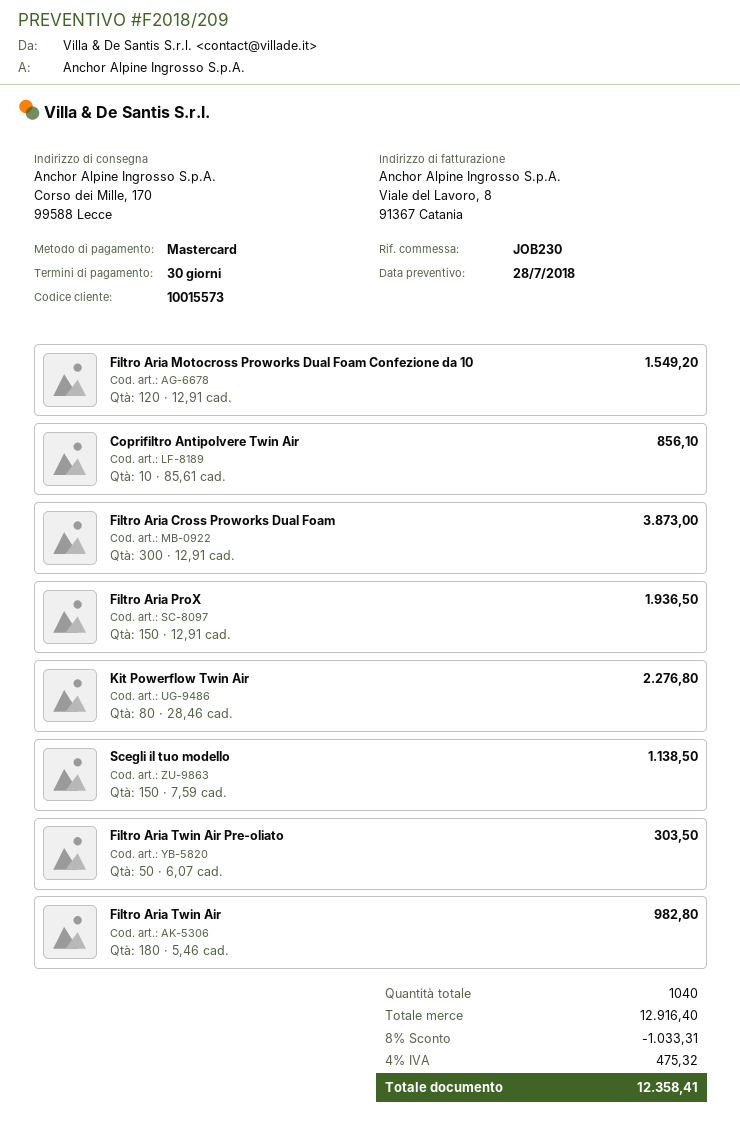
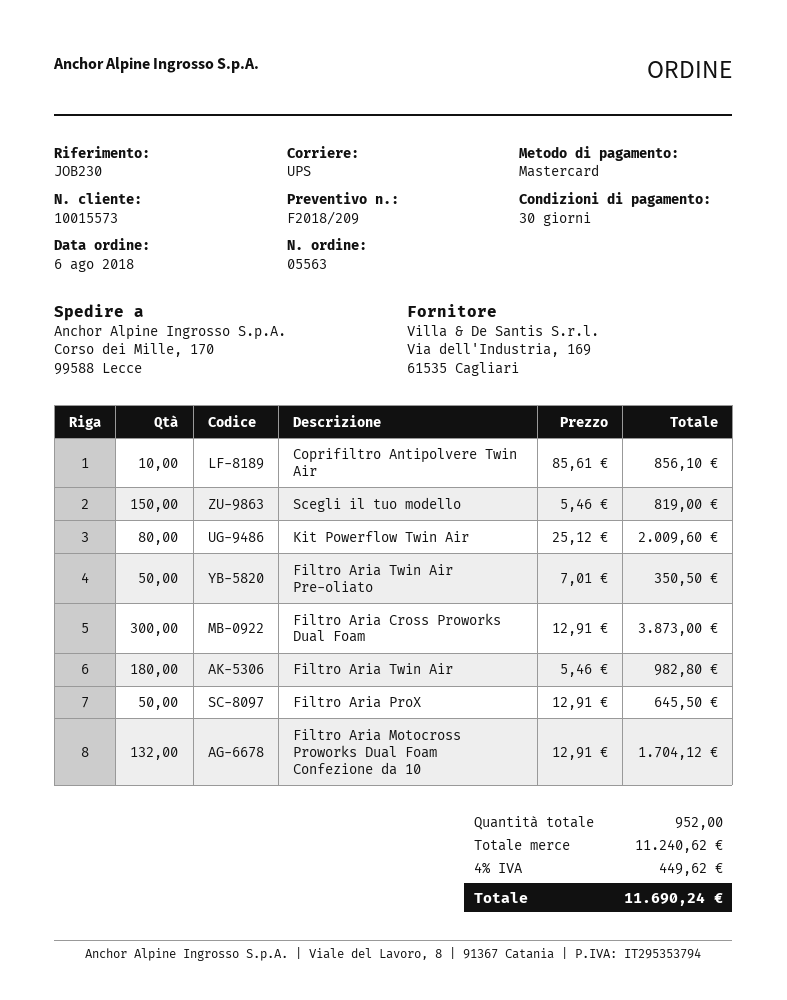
Filtro Aria Motocross Proworks Dual Foam Confezione da 10: 120 x 12.91 = 1549.20 -> 132 x 12.91 = 1704.12
Filtro Aria ProX: 150 x 12.91 = 1936.50 -> 50 x 12.91 = 645.50
Kit Powerflow Twin Air: 80 x 28.46 = 2276.80 -> 80 x 25.12 = 2009.60
Scegli il tuo modello: 150 x 7.59 = 1138.50 -> 150 x 5.46 = 819.00
Filtro Aria Twin Air Pre-oliato: 50 x 6.07 = 303.50 -> 50 x 7.01 = 350.50
total quantity: 1040 -> 952
subtotal: 12916.40 -> 11240.62
discount: 8% = 1033.31 -> none
tax: 4% = 475.32 -> 4% = 449.62
total: 12358.41 -> 11690.24

